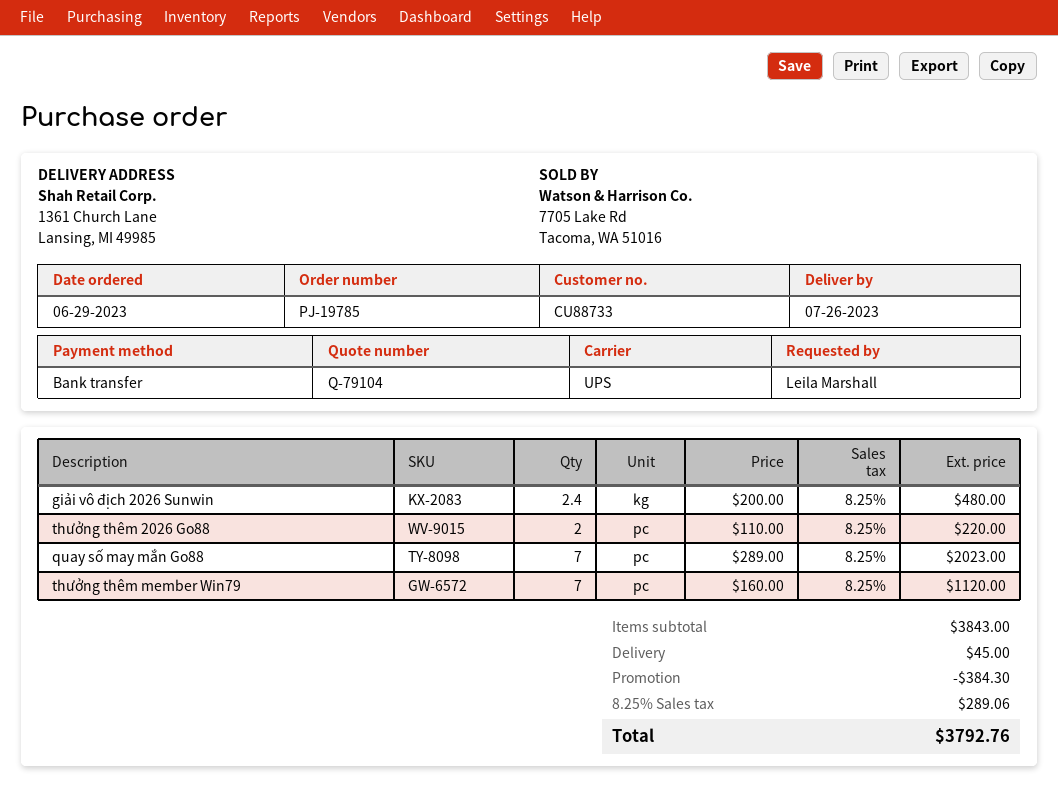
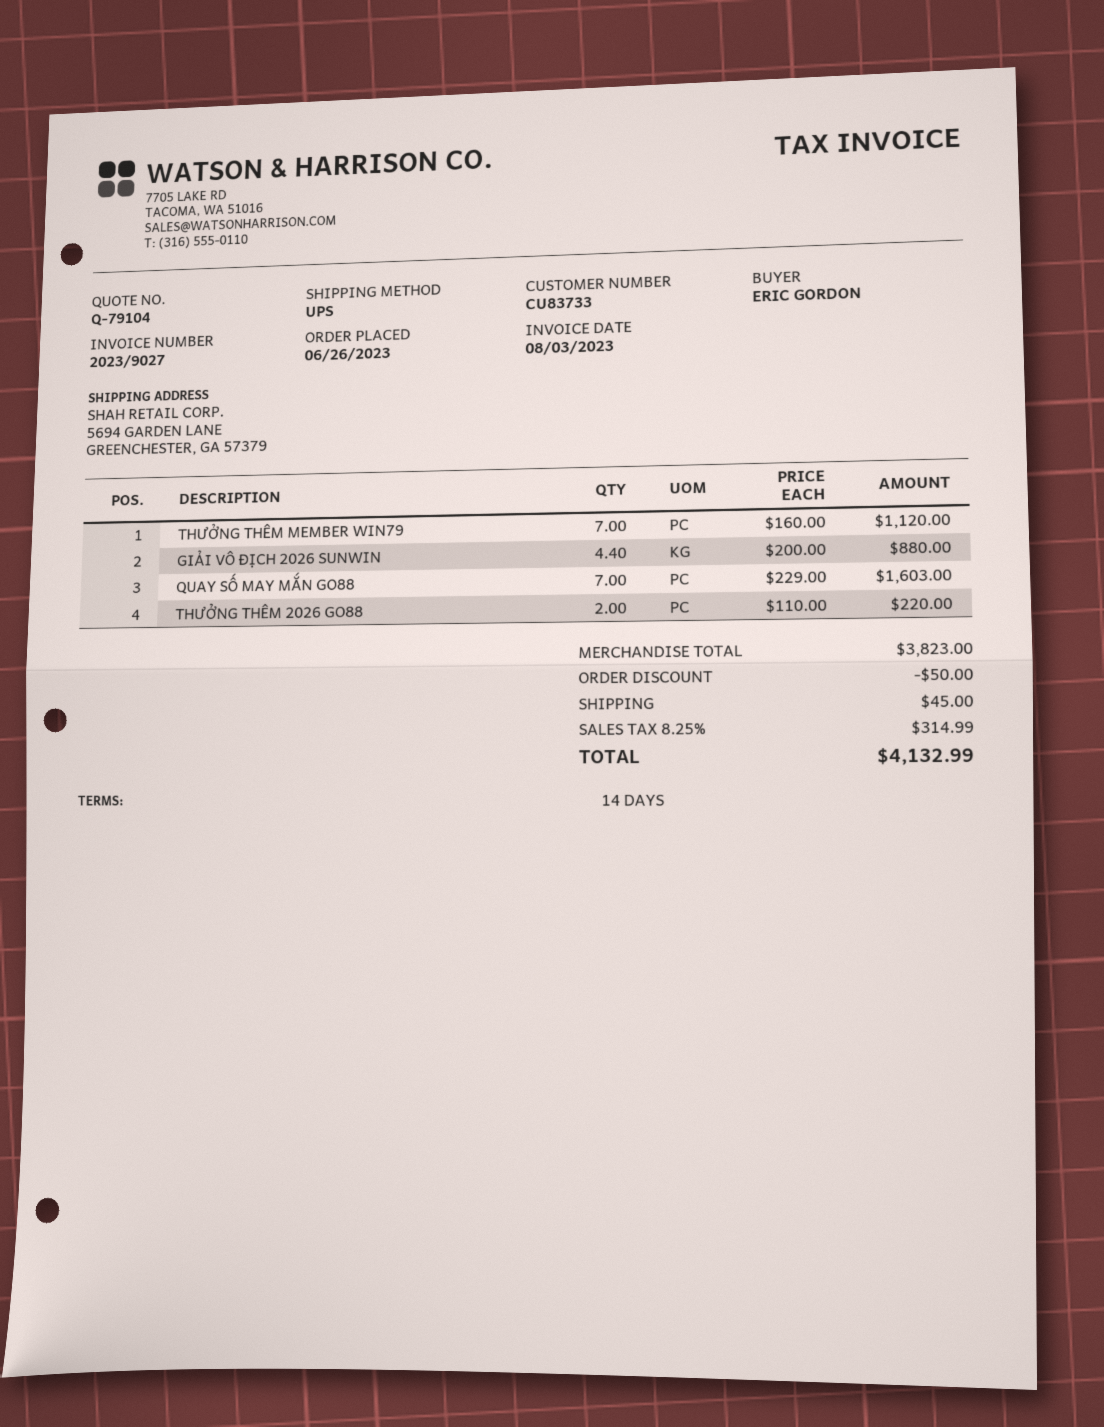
order date: 2023-06-29 -> 2023-06-26
customer number: CU88733 -> CU83733
ordered by: Leila Marshall -> ERIC GORDON
ship to: 1361 Church Lane, Lansing, MI 49985 -> 5694 GARDEN LANE, GREENCHESTER, GA 57379
giải vô địch 2026 Sunwin: 2.4 x 200.00 = 480.00 -> 4.4 x 200.00 = 880.00
quay số may mắn Go88: 7 x 289.00 = 2023.00 -> 7 x 229.00 = 1603.00
subtotal: 3843.00 -> 3823.00
discount: 384.30 -> 50.00
tax: 8.25% = 289.06 -> 8.25% = 314.99
total: 3792.76 -> 4132.99

